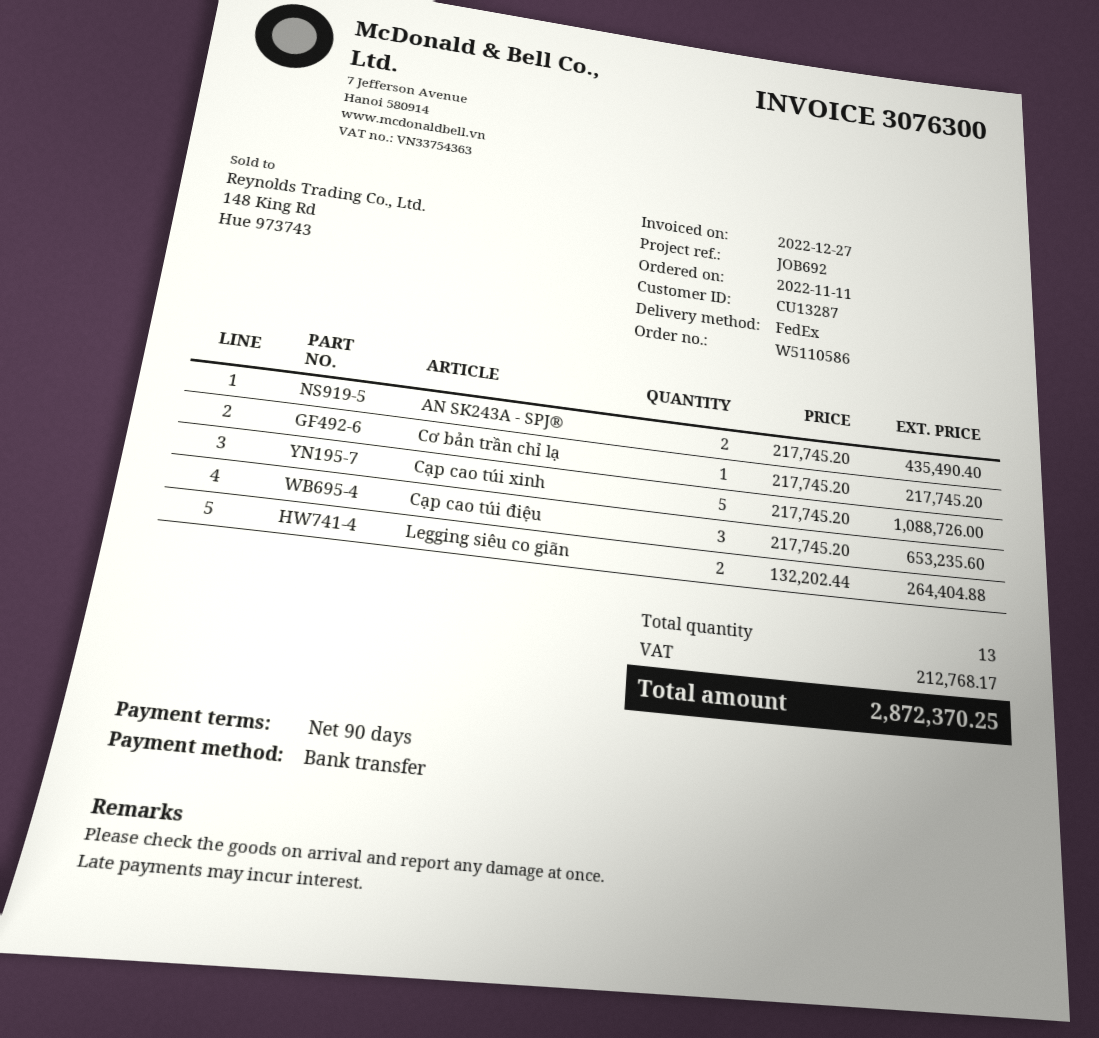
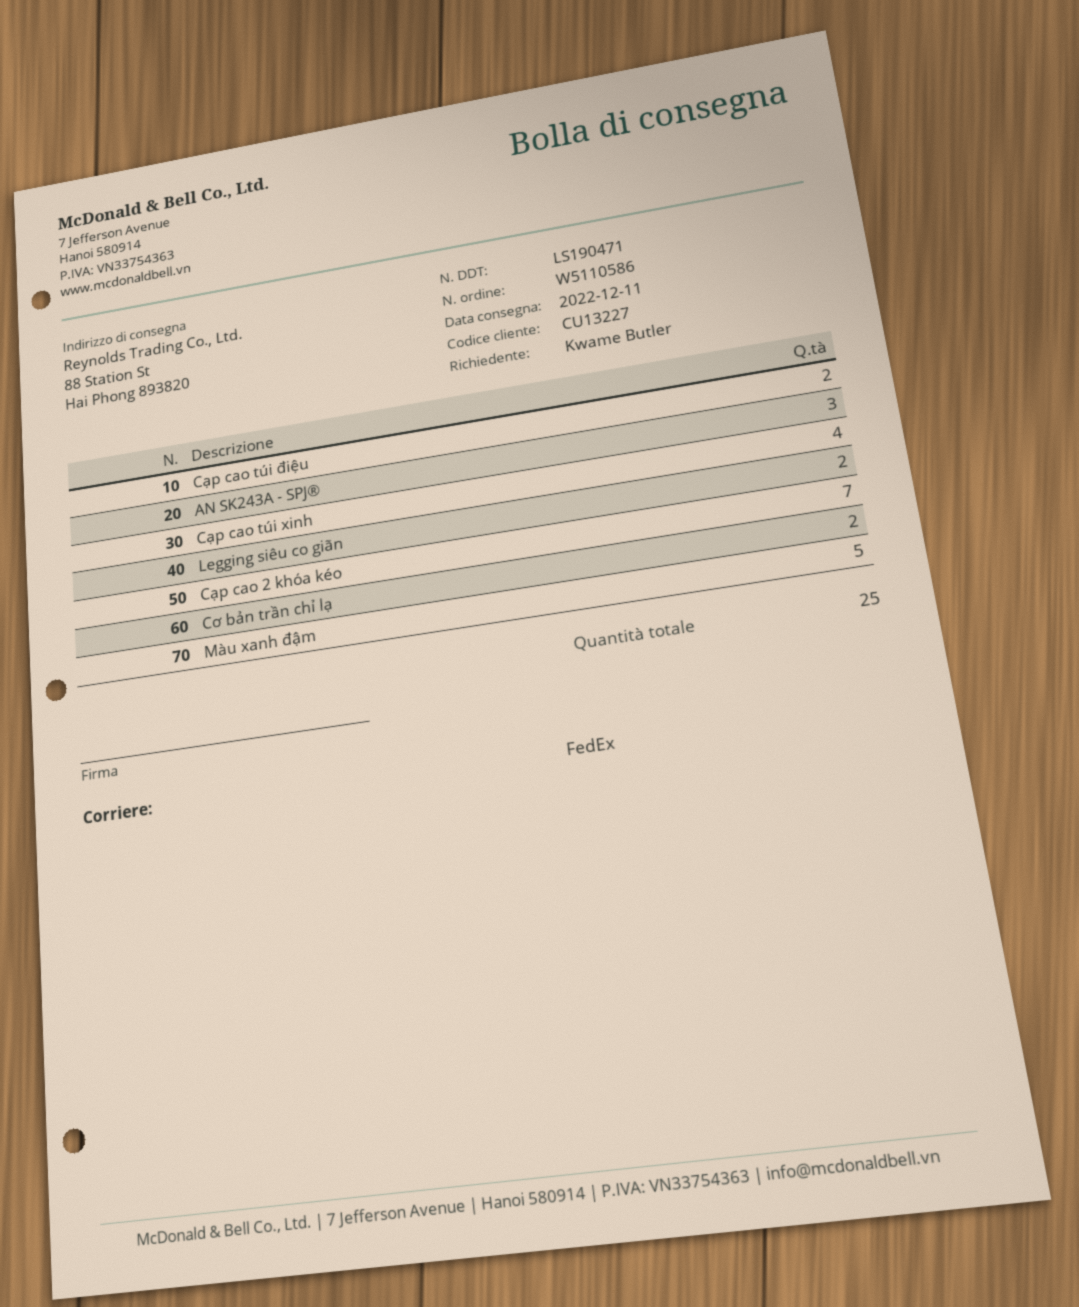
customer number: CU13287 -> CU13227
AN SK243A - SPJ®: 2 -> 3
Cơ bản trần chỉ lạ: 1 -> 2
Cạp cao túi xinh: 5 -> 4
Cạp cao túi điệu: 3 -> 2
Cạp cao 2 khóa kéo: none -> 7
Màu xanh đậm: none -> 5
total quantity: 13 -> 25

